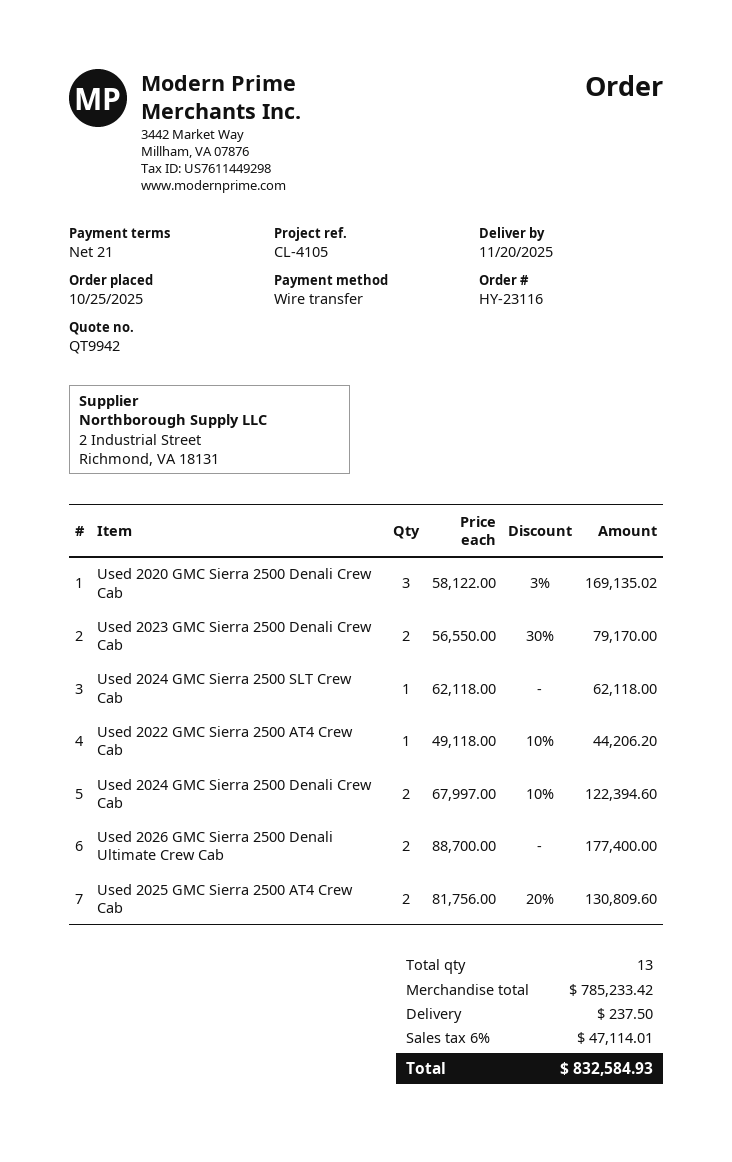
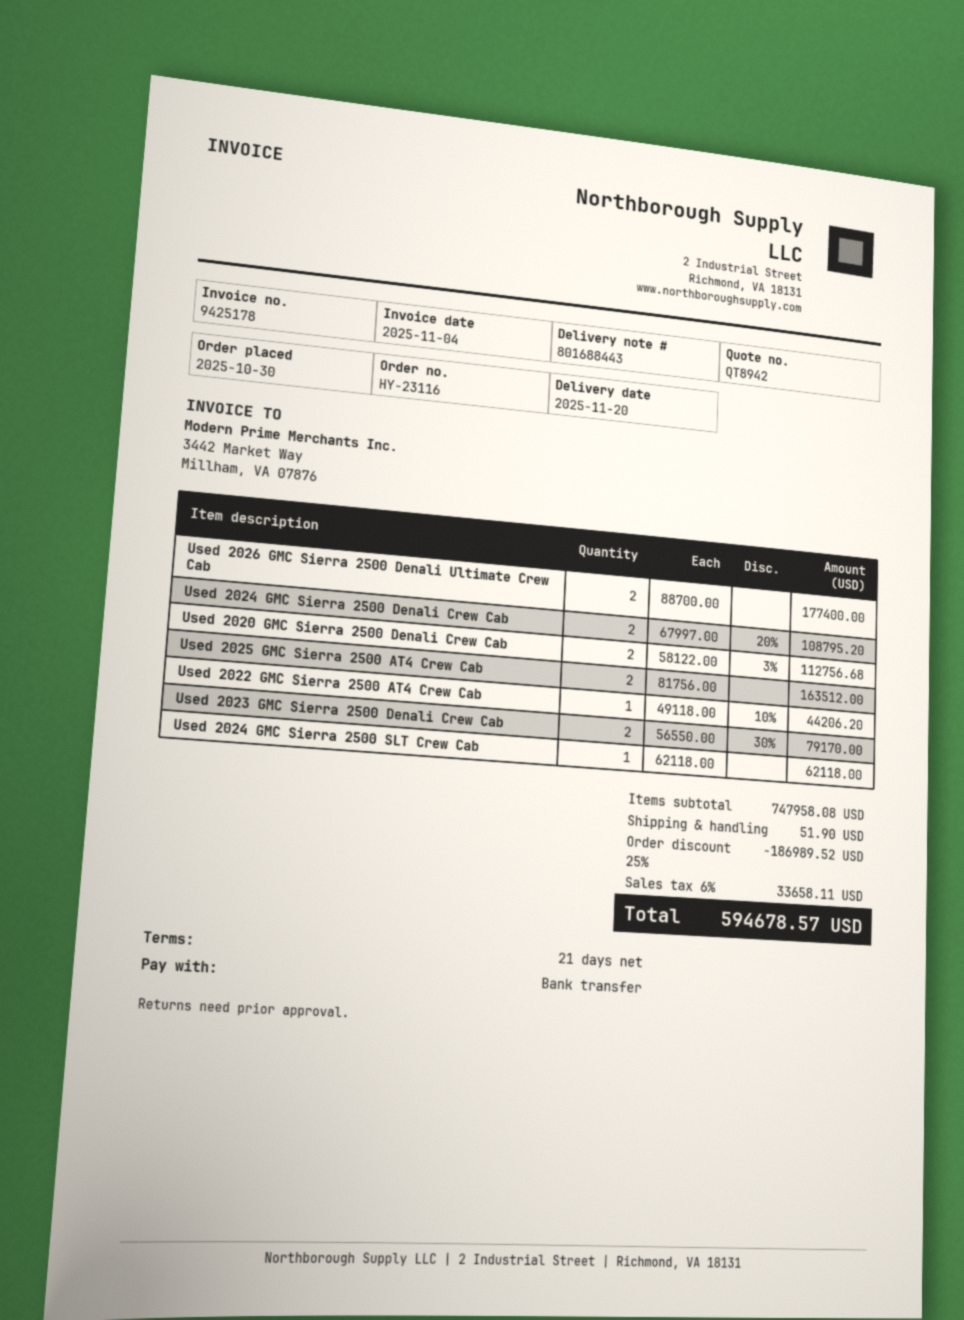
quote number: QT9942 -> QT8942
order date: 2025-10-25 -> 2025-10-30
Used 2020 GMC Sierra 2500 Denali Crew Cab: 3 x 58122.00 - 3% = 169135.02 -> 2 x 58122.00 - 3% = 112756.68
Used 2024 GMC Sierra 2500 Denali Crew Cab: 2 x 67997.00 - 10% = 122394.60 -> 2 x 67997.00 - 20% = 108795.20
Used 2025 GMC Sierra 2500 AT4 Crew Cab: 2 x 81756.00 - 20% = 130809.60 -> 2 x 81756.00 = 163512.00
subtotal: 785233.42 -> 747958.08
discount: none -> 25% = 186989.52
shipping: 237.50 -> 51.90
tax: 6% = 47114.01 -> 6% = 33658.11
total: 832584.93 -> 594678.57

